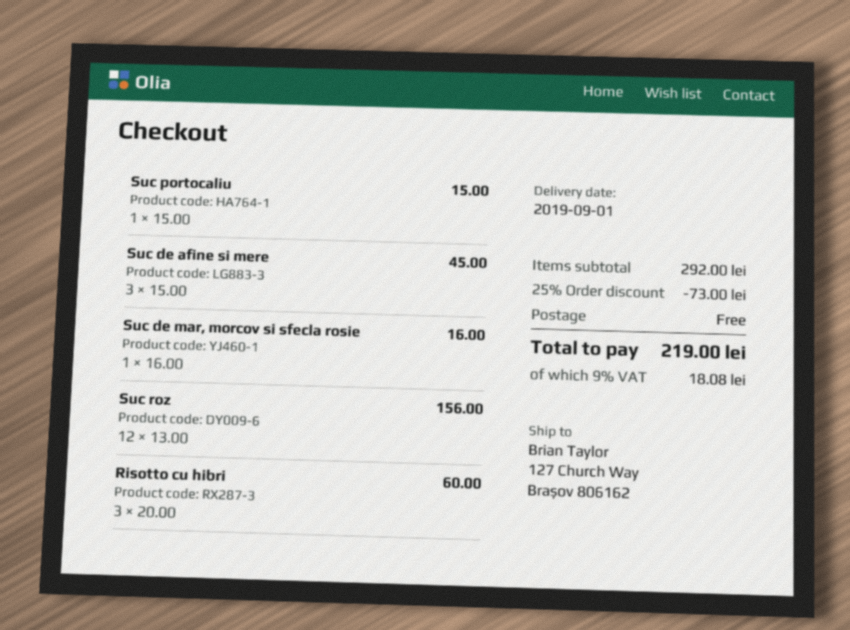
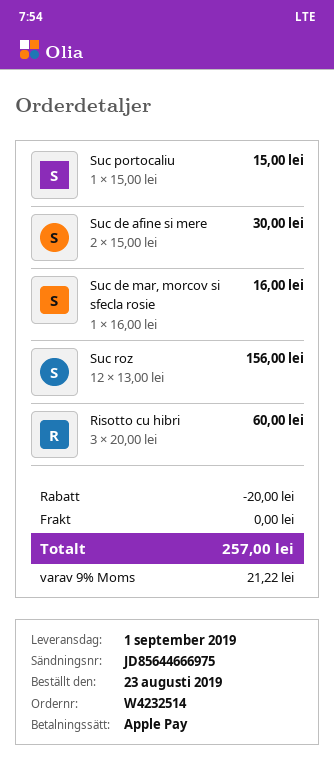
Suc de afine si mere: 3 x 15.00 = 45.00 -> 2 x 15.00 = 30.00
discount: 73.00 -> 20.00
tax: 9% = 18.08 -> 9% = 21.22
total: 219.00 -> 257.00

